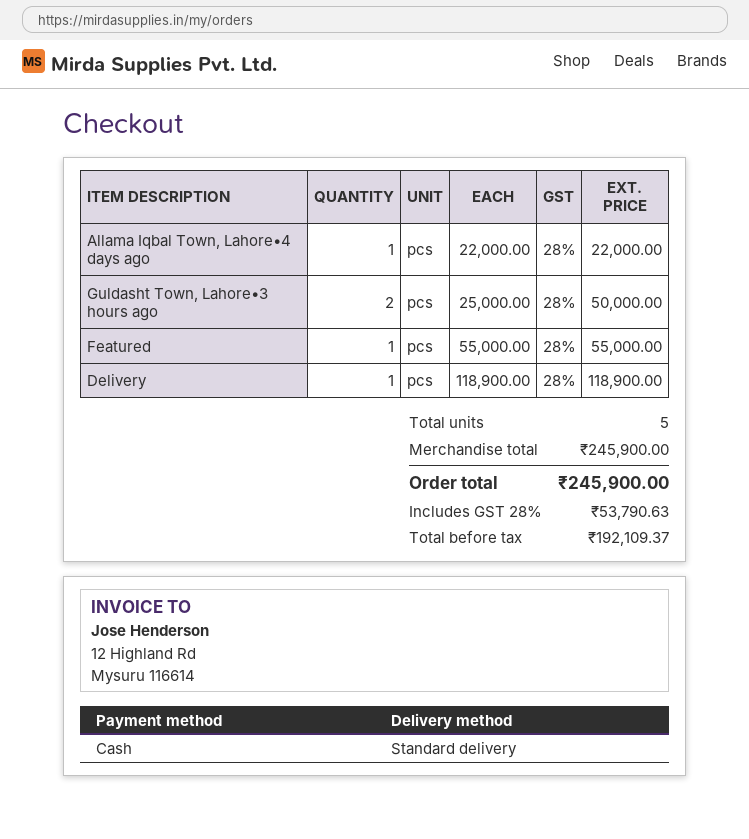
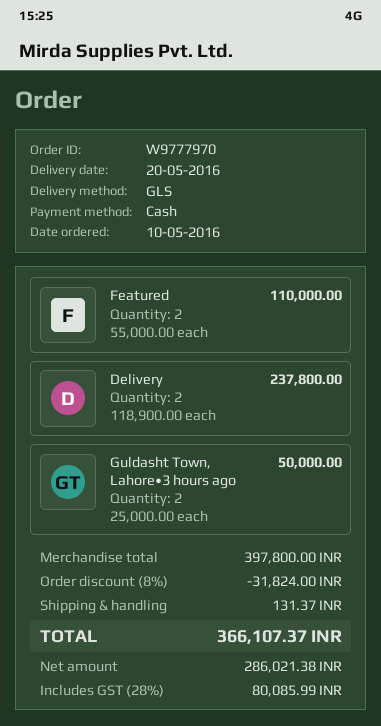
shipping method: standard -> GLS
Allama Iqbal Town, Lahore•4 days ago: 1 x 22000.00 = 22000.00 -> none
Featured: 1 x 55000.00 = 55000.00 -> 2 x 55000.00 = 110000.00
Delivery: 1 x 118900.00 = 118900.00 -> 2 x 118900.00 = 237800.00
subtotal: 245900.00 -> 397800.00
discount: none -> 8% = 31824.00
shipping: none -> 131.37
net: 192109.37 -> 286021.38
tax: 28% = 53790.63 -> 28% = 80085.99
total: 245900.00 -> 366107.37

